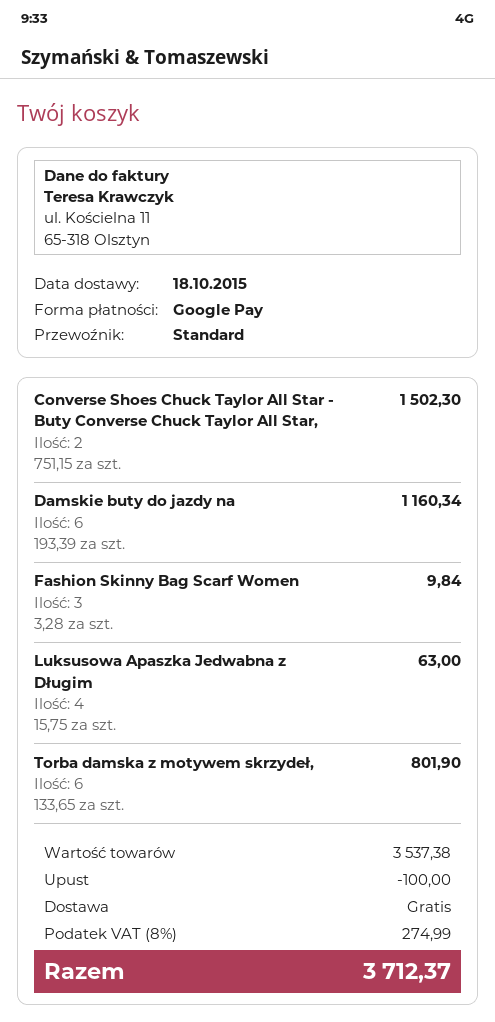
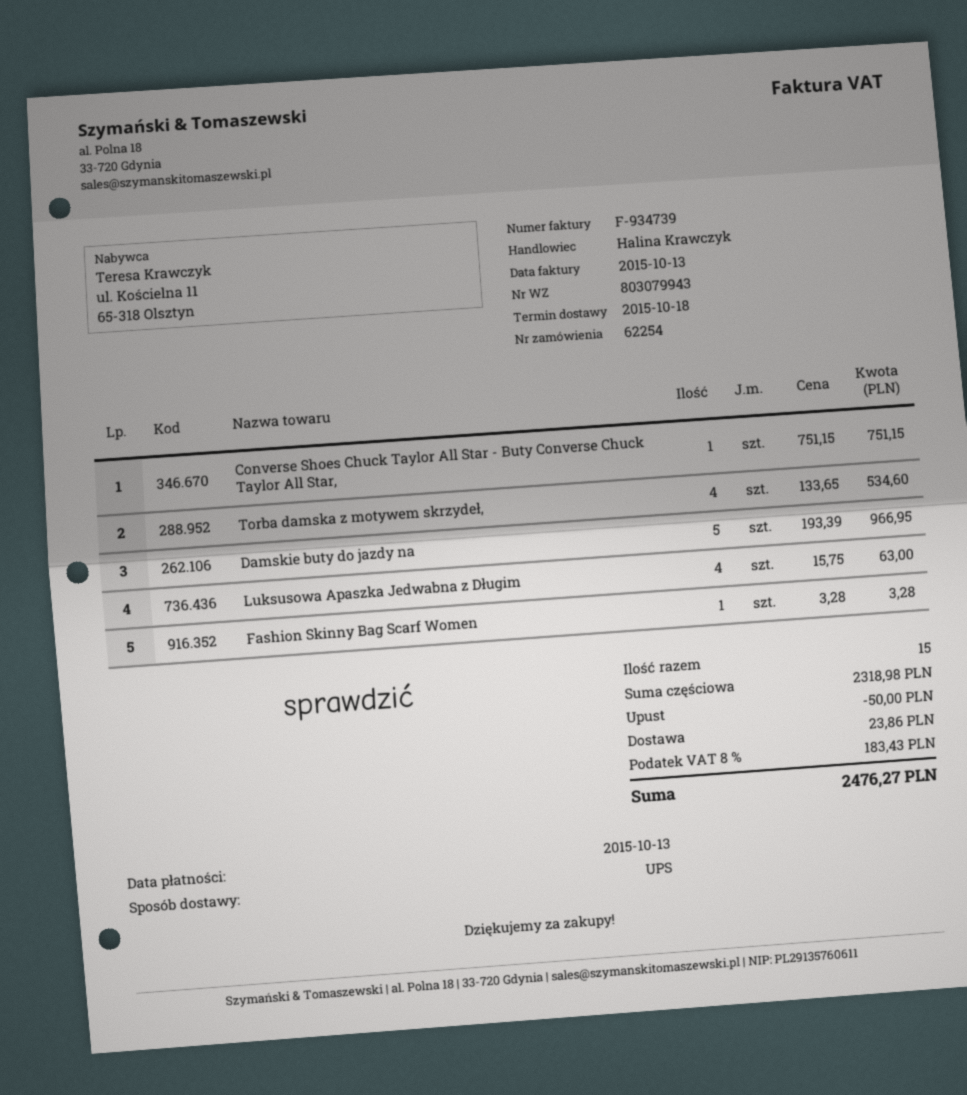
shipping method: standard -> UPS
Converse Shoes Chuck Taylor All Star - Buty Converse Chuck Taylor All Star,: 2 x 751.15 = 1502.30 -> 1 x 751.15 = 751.15
Damskie buty do jazdy na: 6 x 193.39 = 1160.34 -> 5 x 193.39 = 966.95
Fashion Skinny Bag Scarf Women: 3 x 3.28 = 9.84 -> 1 x 3.28 = 3.28
Torba damska z motywem skrzydeł,: 6 x 133.65 = 801.90 -> 4 x 133.65 = 534.60
subtotal: 3537.38 -> 2318.98
discount: 100.00 -> 50.00
shipping: 0.00 -> 23.86
tax: 8% = 274.99 -> 8% = 183.43
total: 3712.37 -> 2476.27

